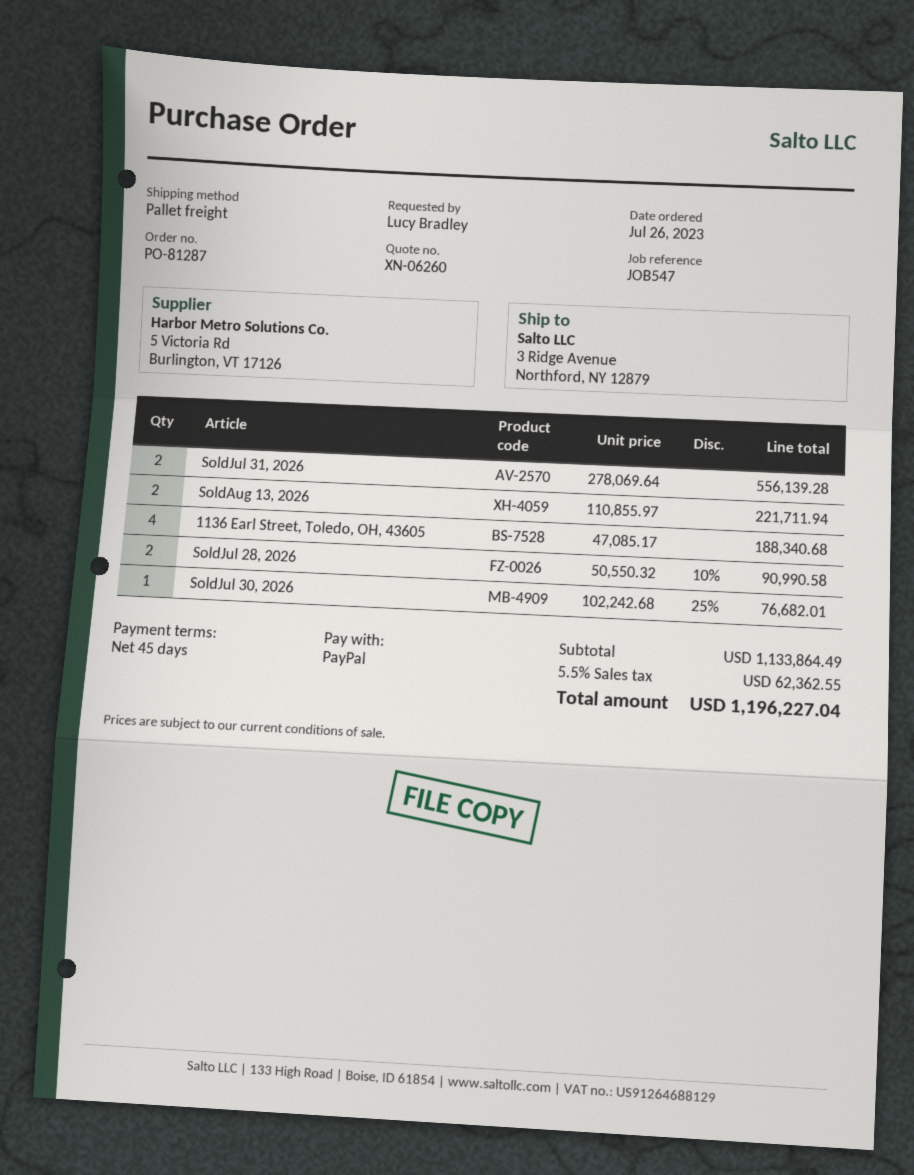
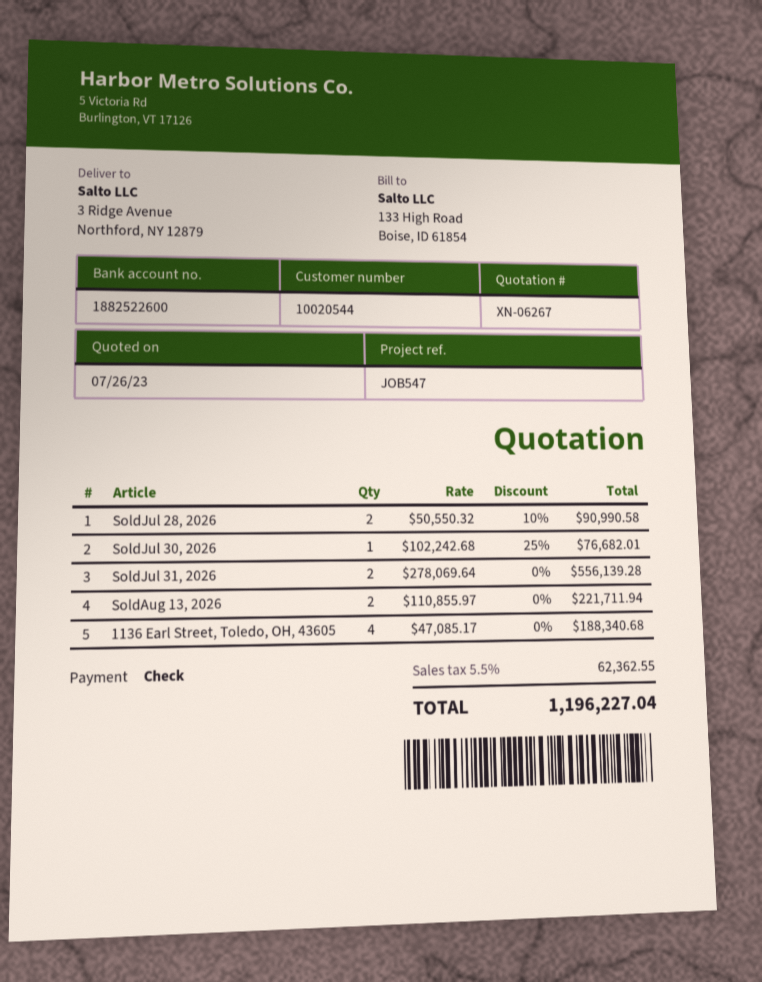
quote number: XN-06260 -> XN-06267
payment method: PayPal -> cheque

